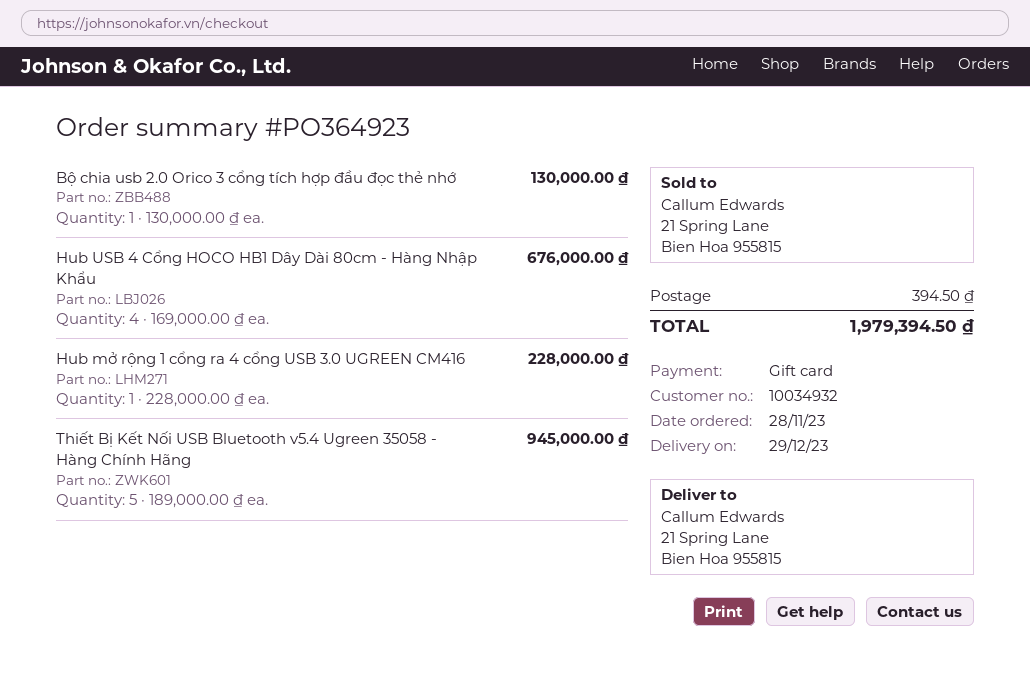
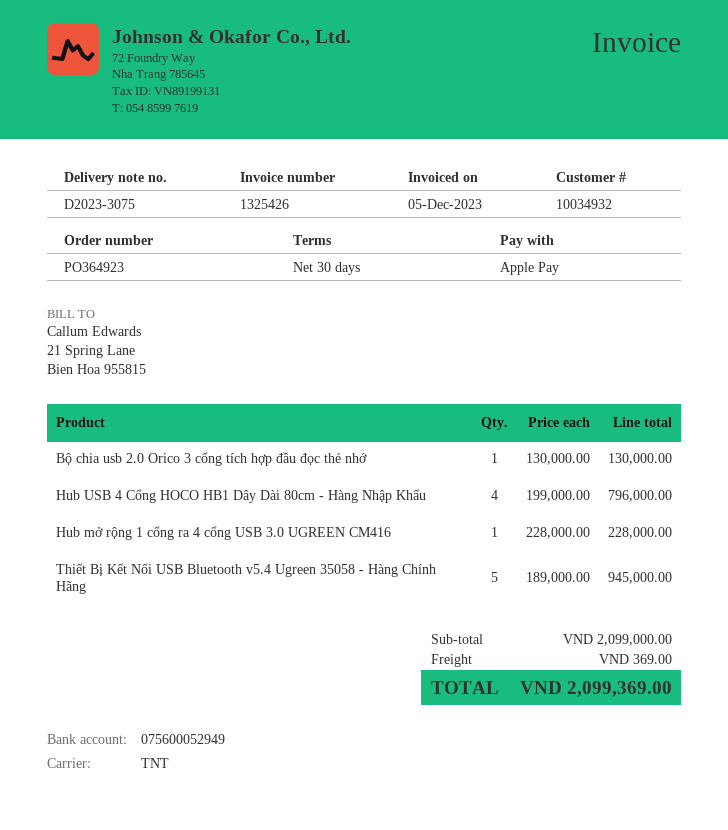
payment method: gift card -> Apple Pay
Hub USB 4 Cổng HOCO HB1 Dây Dài 80cm - Hàng Nhập Khẩu: 4 x 169000.00 = 676000.00 -> 4 x 199000.00 = 796000.00
shipping: 394.50 -> 369.00
total: 1979394.50 -> 2099369.00

